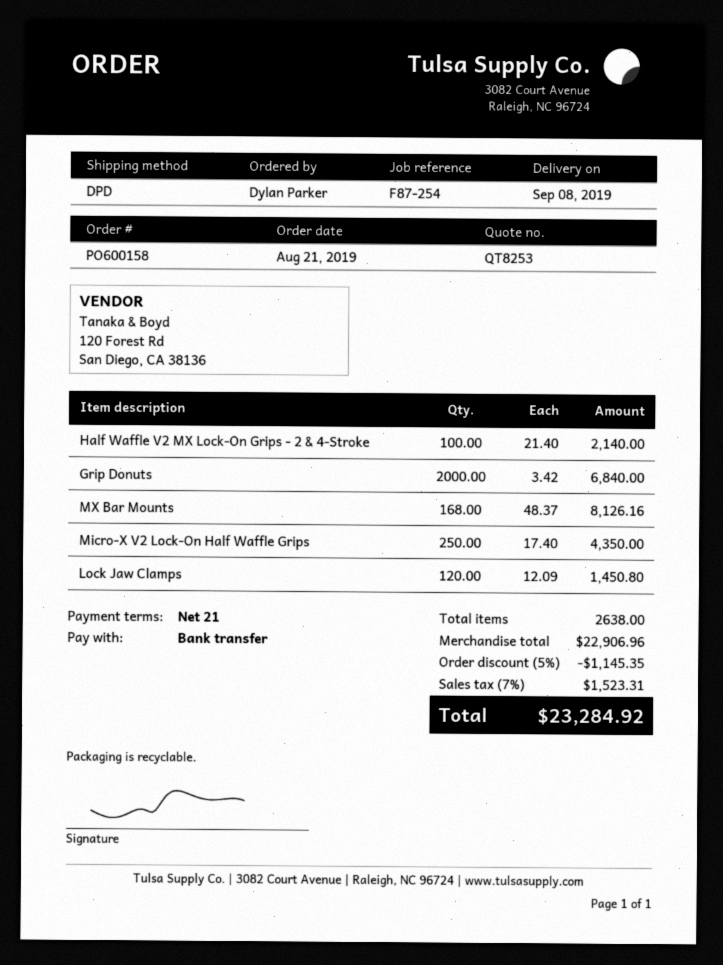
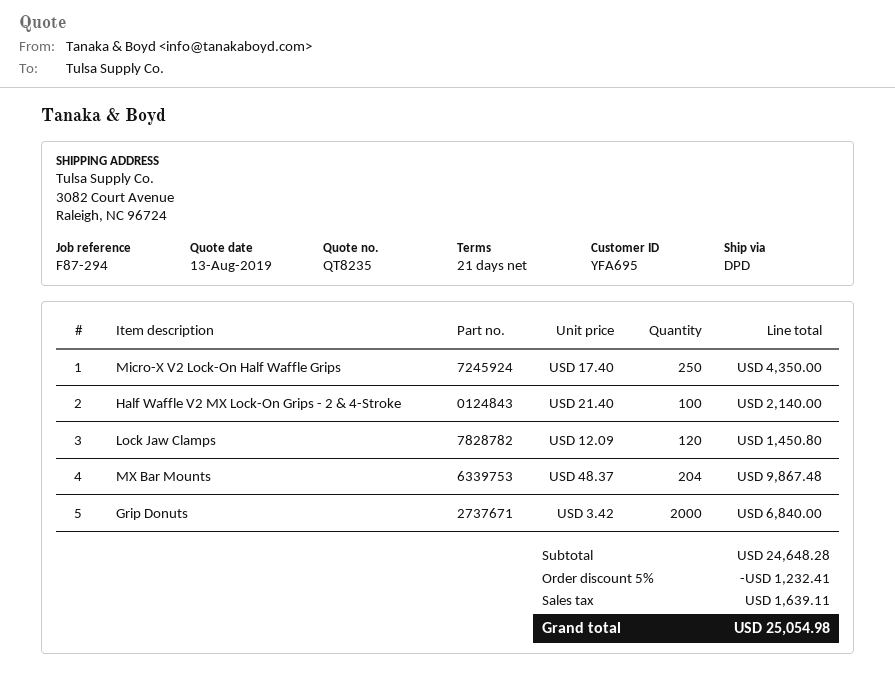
quote number: QT8253 -> QT8235
reference: F87-254 -> F87-294
MX Bar Mounts: 168 x 48.37 = 8126.16 -> 204 x 48.37 = 9867.48
subtotal: 22906.96 -> 24648.28
discount: 5% = 1145.35 -> 5% = 1232.41
tax: 1523.31 -> 1639.11
total: 23284.92 -> 25054.98

